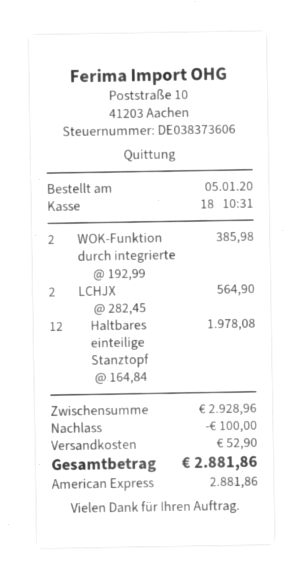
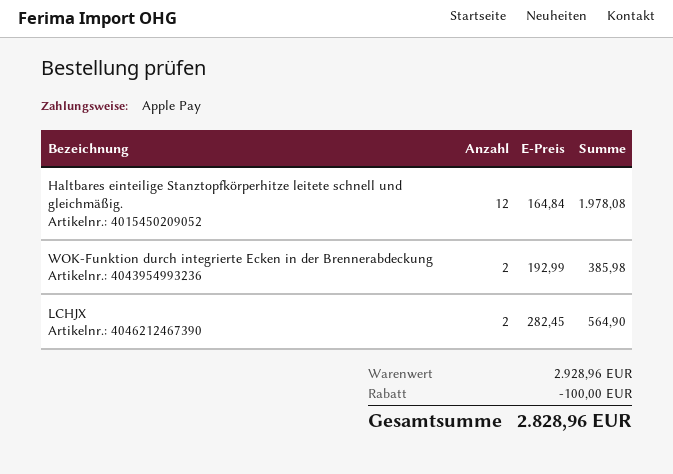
payment method: American Express -> Apple Pay
shipping: 52.90 -> none
total: 2881.86 -> 2828.96

